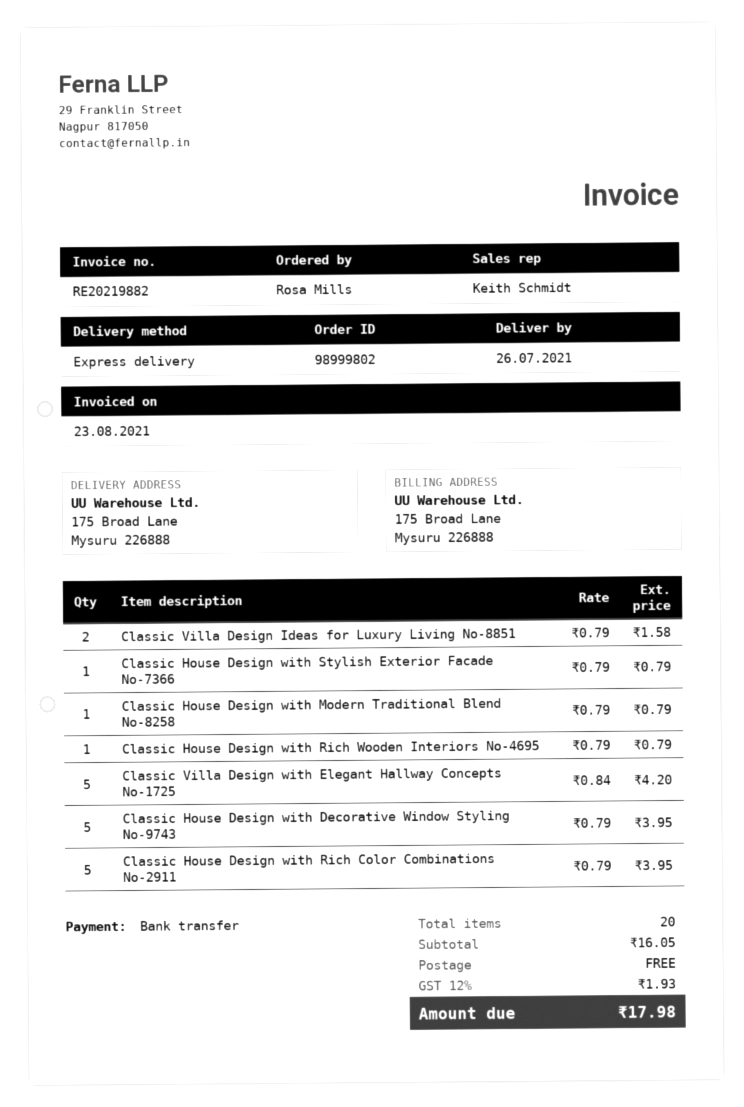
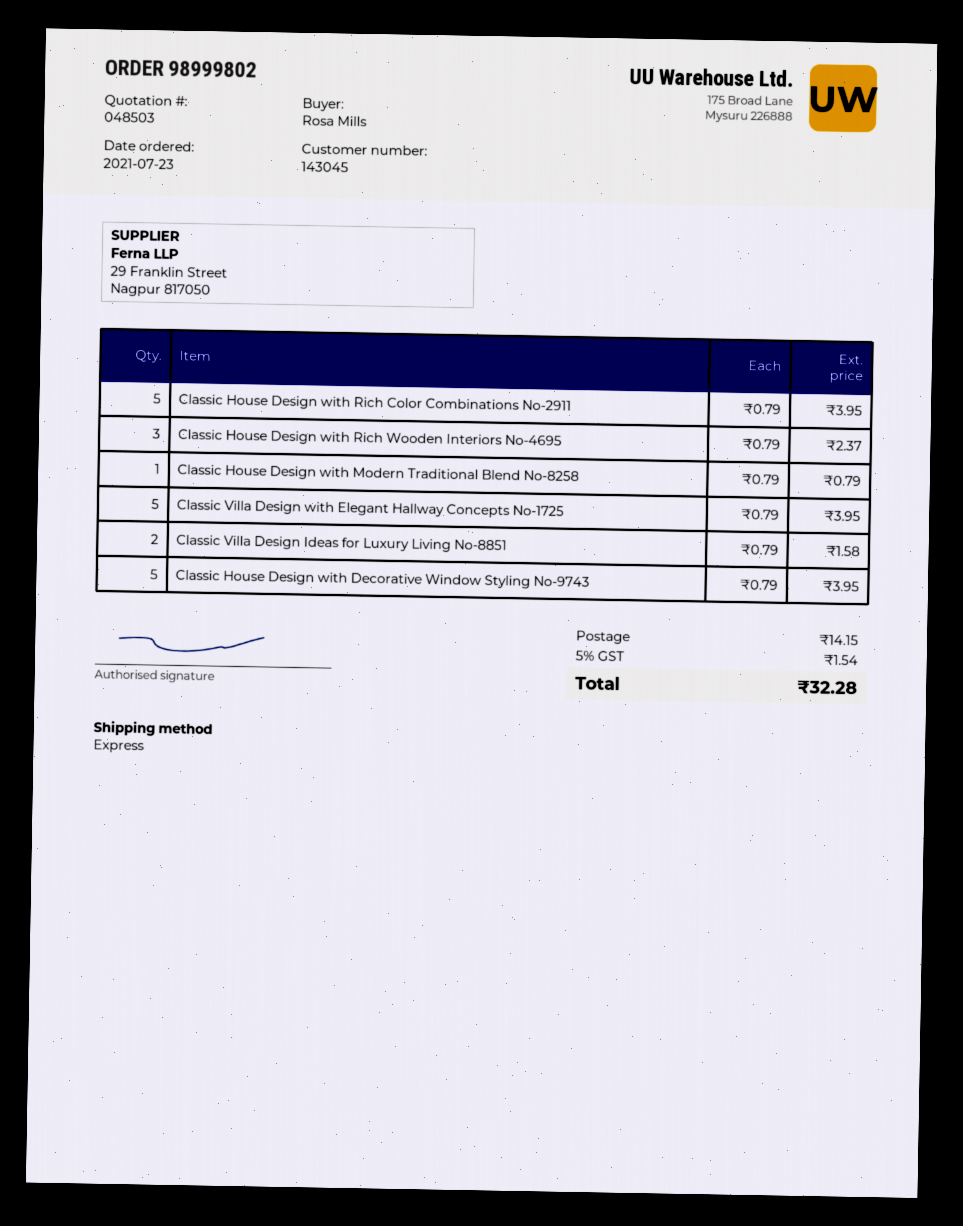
Classic House Design with Stylish Exterior Facade No-7366: 1 x 0.79 = 0.79 -> none
Classic House Design with Rich Wooden Interiors No-4695: 1 x 0.79 = 0.79 -> 3 x 0.79 = 2.37
Classic Villa Design with Elegant Hallway Concepts No-1725: 5 x 0.84 = 4.20 -> 5 x 0.79 = 3.95
shipping: 0.00 -> 14.15
tax: 12% = 1.93 -> 5% = 1.54
total: 17.98 -> 32.28

